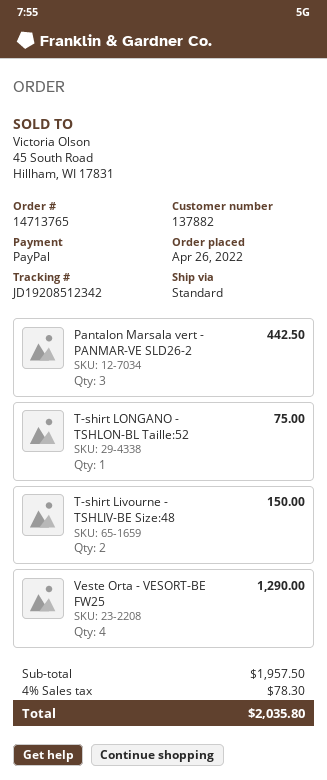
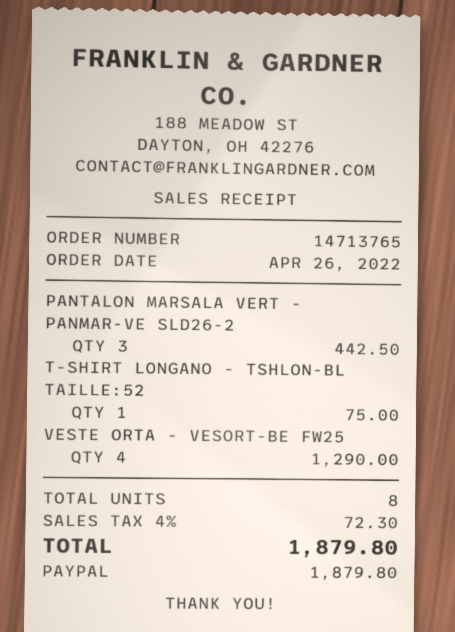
T-shirt Livourne - TSHLIV-BE Size:48: 2 for 150.00 -> none
tax: 4% = 78.30 -> 4% = 72.30
total: 2035.80 -> 1879.80

